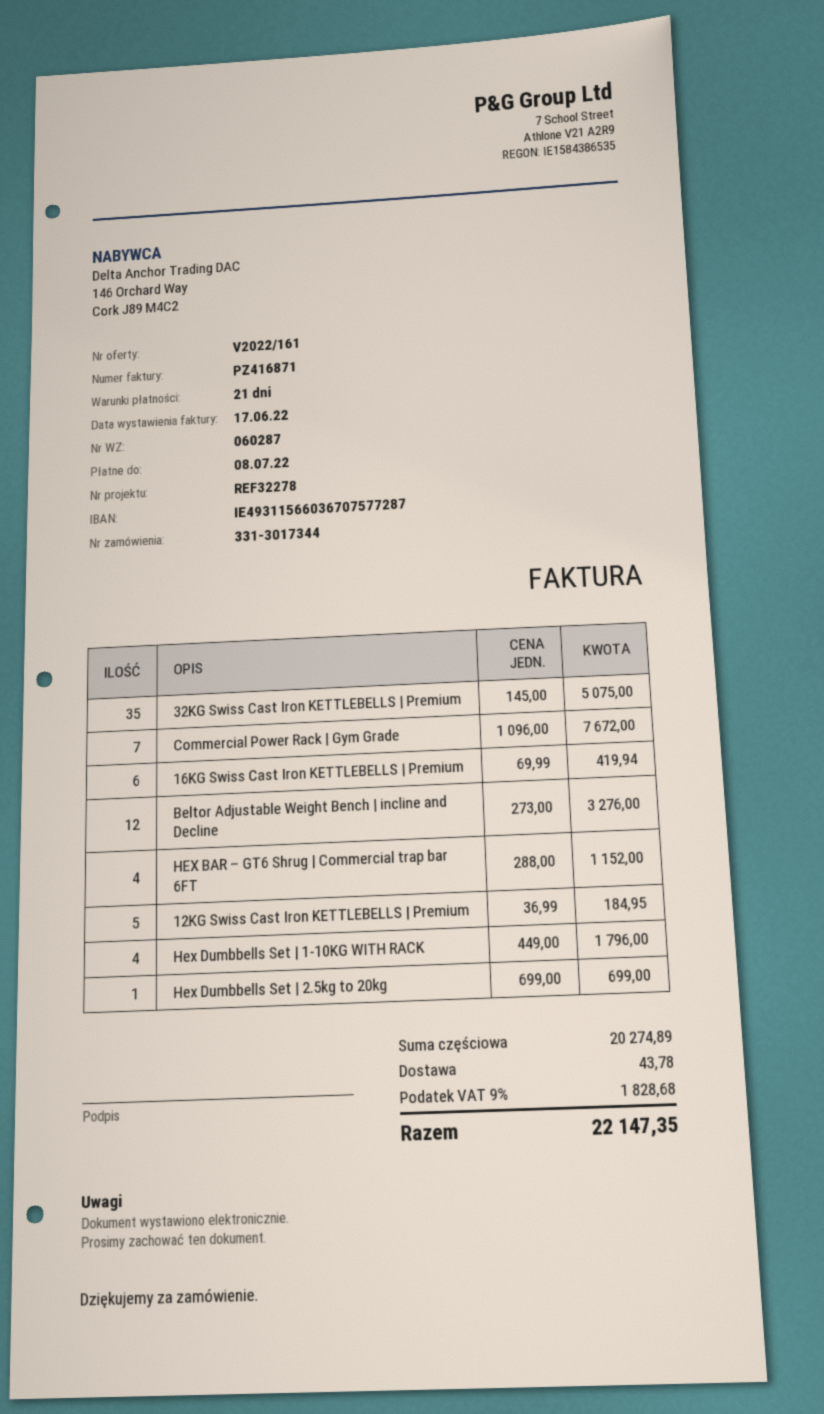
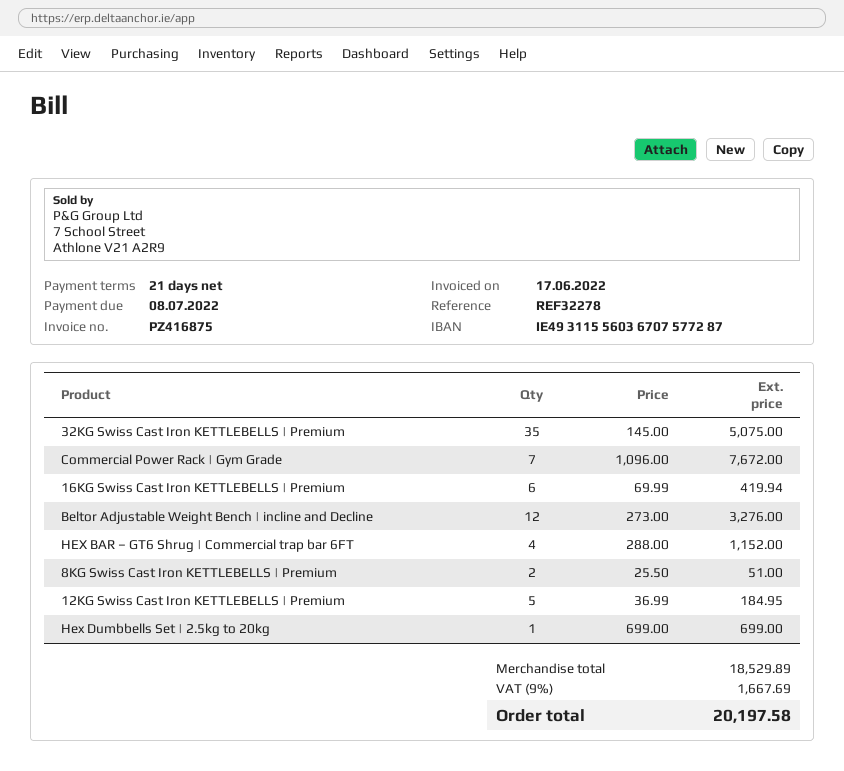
invoice number: PZ416871 -> PZ416875
bank account: IE49311566036707577287 -> IE49311556036707577287
Hex Dumbbells Set | 1-10KG WITH RACK: 4 x 449.00 = 1796.00 -> none
8KG Swiss Cast Iron KETTLEBELLS | Premium: none -> 2 x 25.50 = 51.00
subtotal: 20274.89 -> 18529.89
shipping: 43.78 -> none
tax: 9% = 1828.68 -> 9% = 1667.69
total: 22147.35 -> 20197.58

